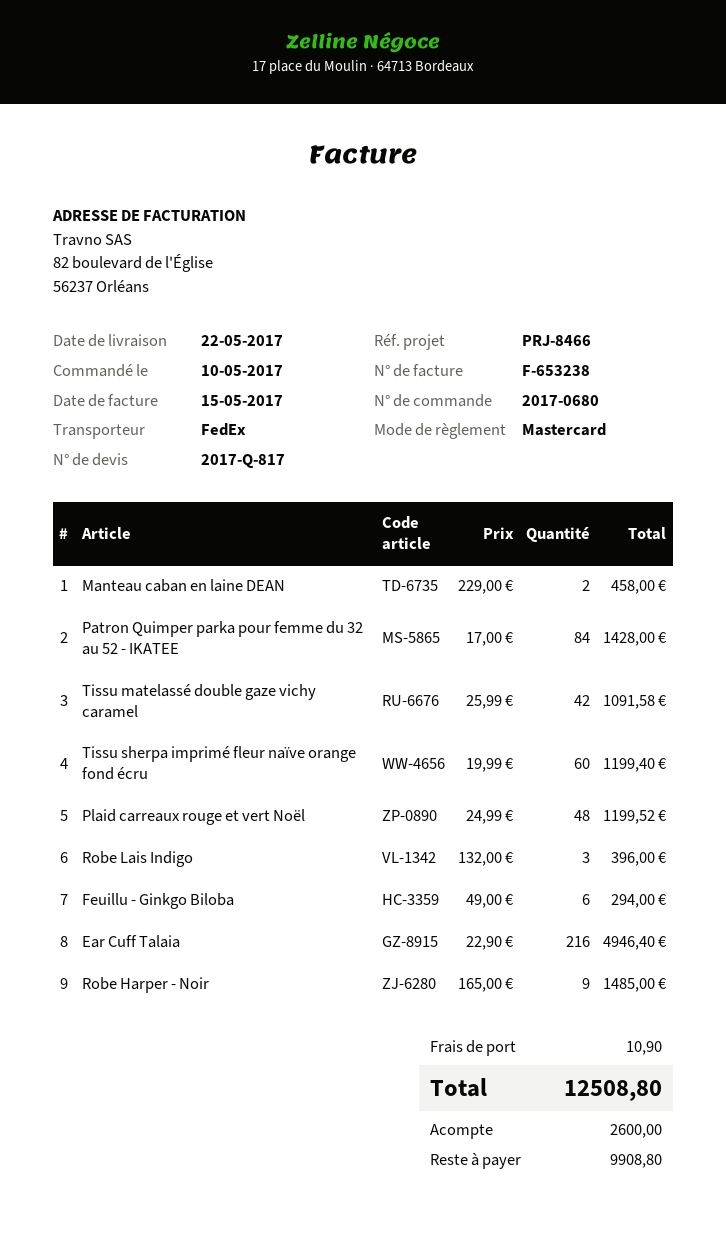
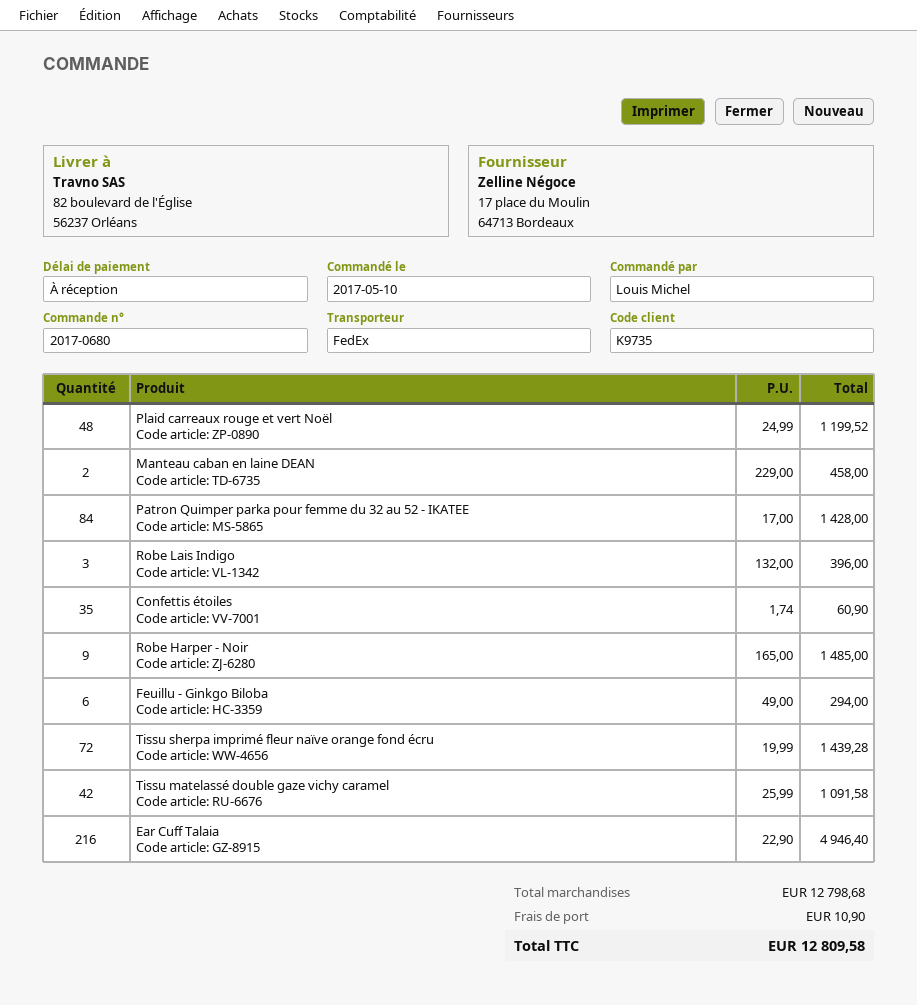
Tissu sherpa imprimé fleur naïve orange fond écru: 60 x 19.99 = 1199.40 -> 72 x 19.99 = 1439.28
Confettis étoiles: none -> 35 x 1.74 = 60.90
total: 12508.80 -> 12809.58

